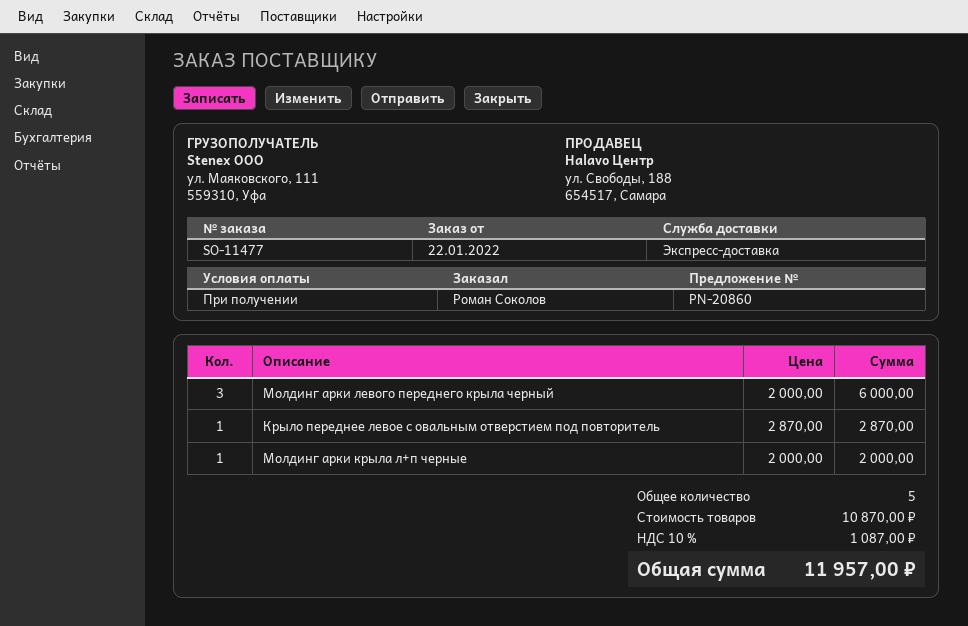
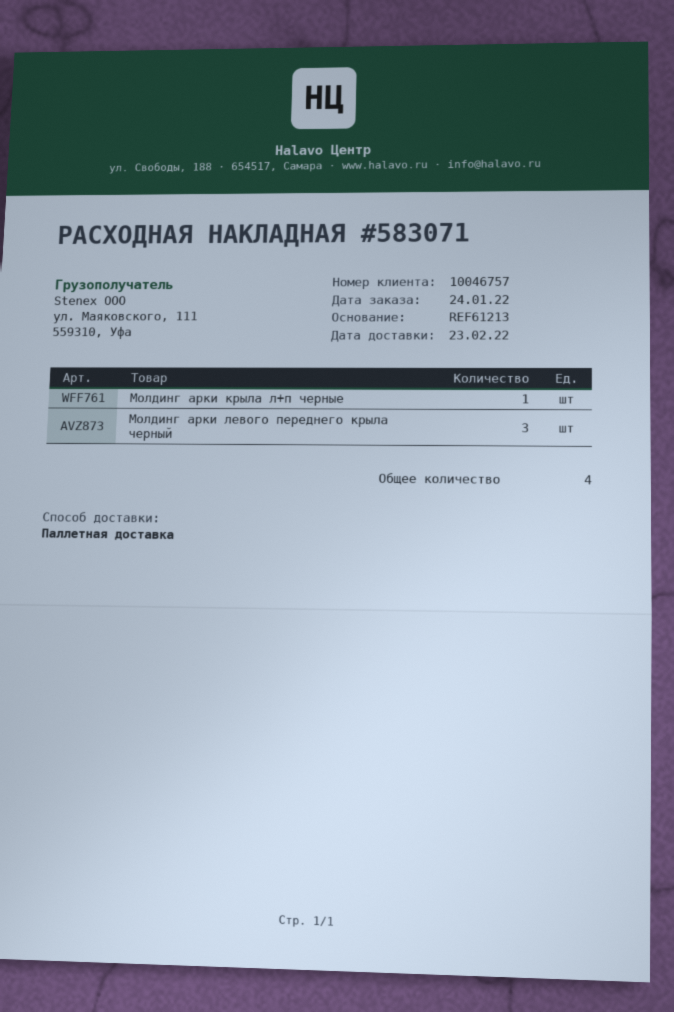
order date: 2022-01-22 -> 2022-01-24
shipping method: express -> pallet freight
Крыло переднее левое с овальным отверстием под повторитель: 1 -> none
total quantity: 5 -> 4

